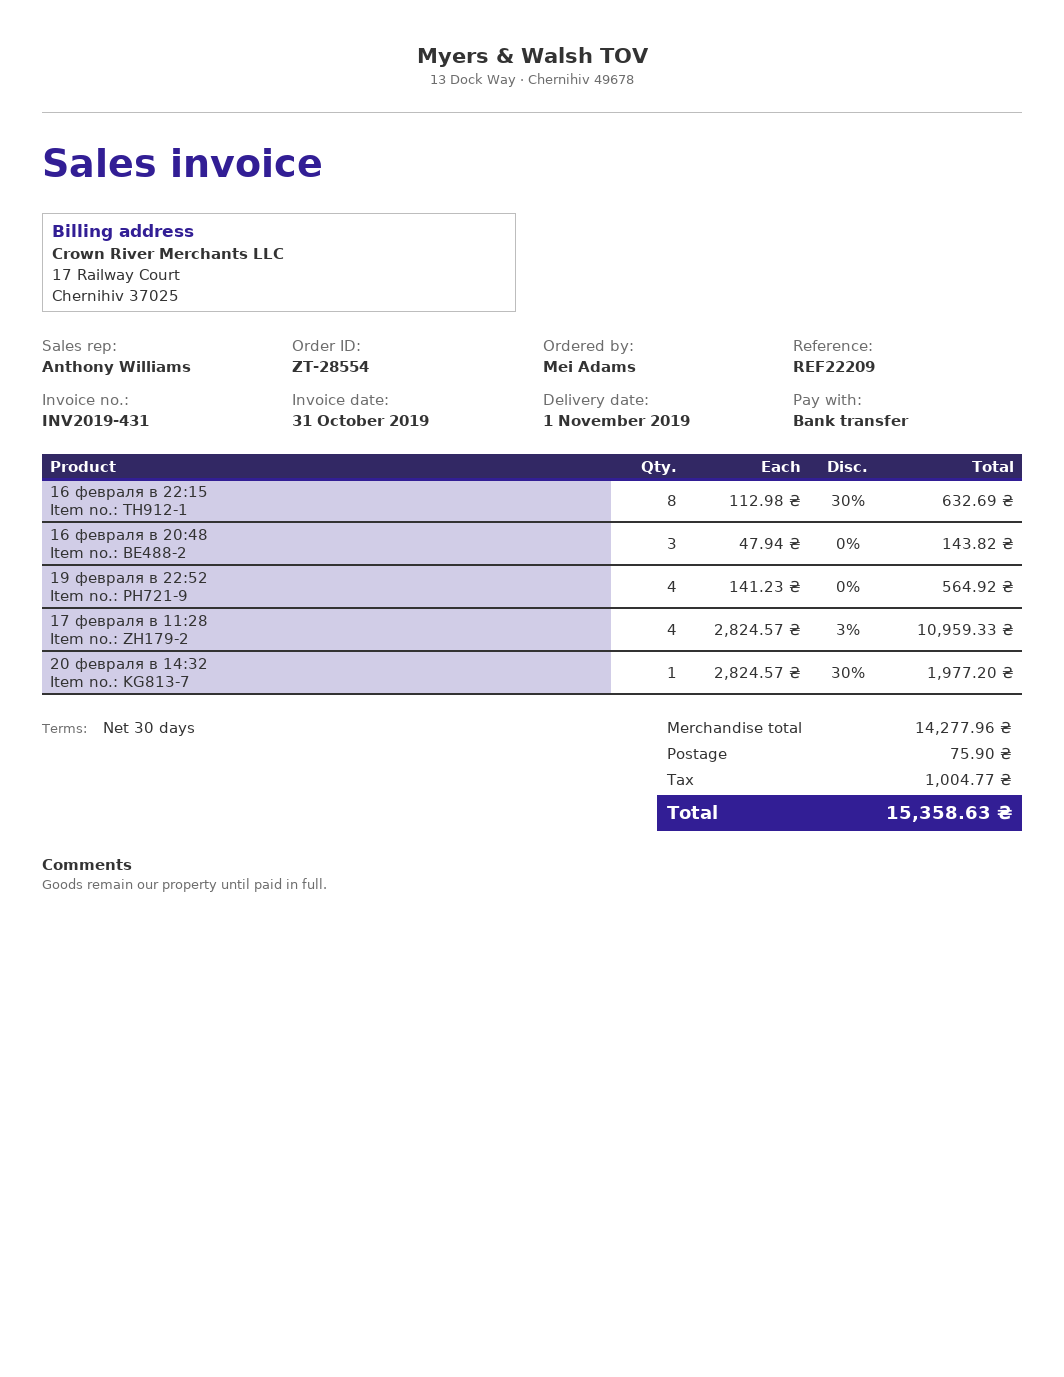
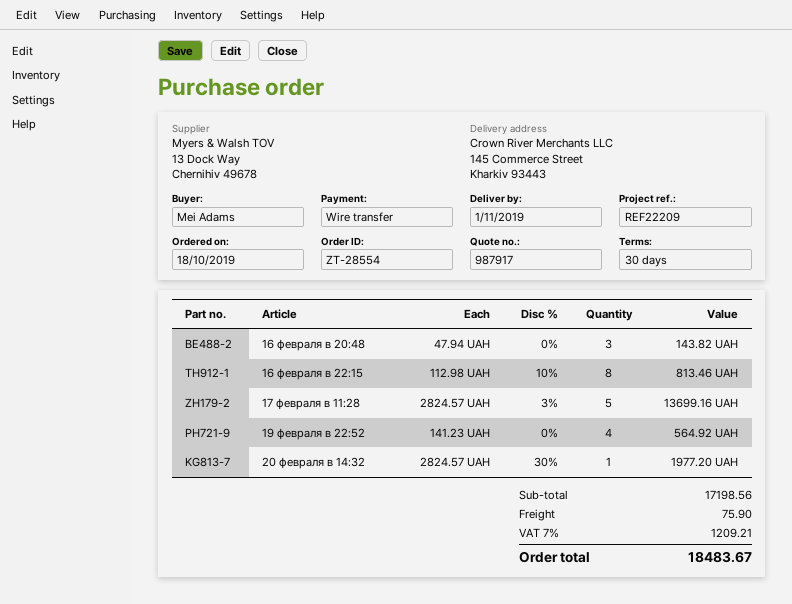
16 февраля в 22:15: 8 x 112.98 - 30% = 632.69 -> 8 x 112.98 - 10% = 813.46
17 февраля в 11:28: 4 x 2824.57 - 3% = 10959.33 -> 5 x 2824.57 - 3% = 13699.16
subtotal: 14277.96 -> 17198.56
tax: 1004.77 -> 1209.21
total: 15358.63 -> 18483.67

